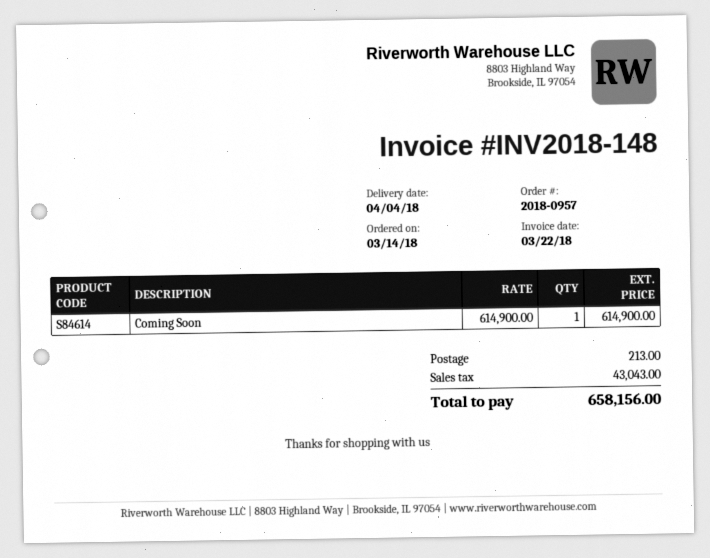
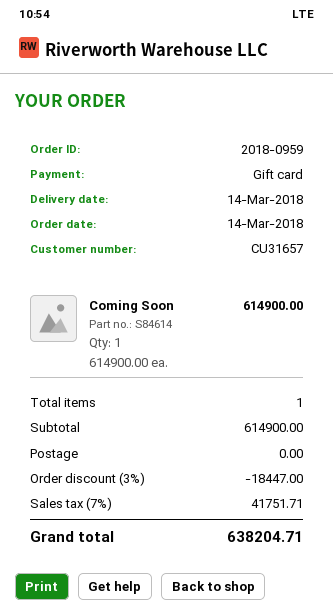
order number: 2018-0957 -> 2018-0959
delivery date: 2018-04-04 -> 2018-03-14
discount: none -> 3% = 18447.00
shipping: 213.00 -> 0.00
tax: 43043.00 -> 41751.71
total: 658156.00 -> 638204.71

